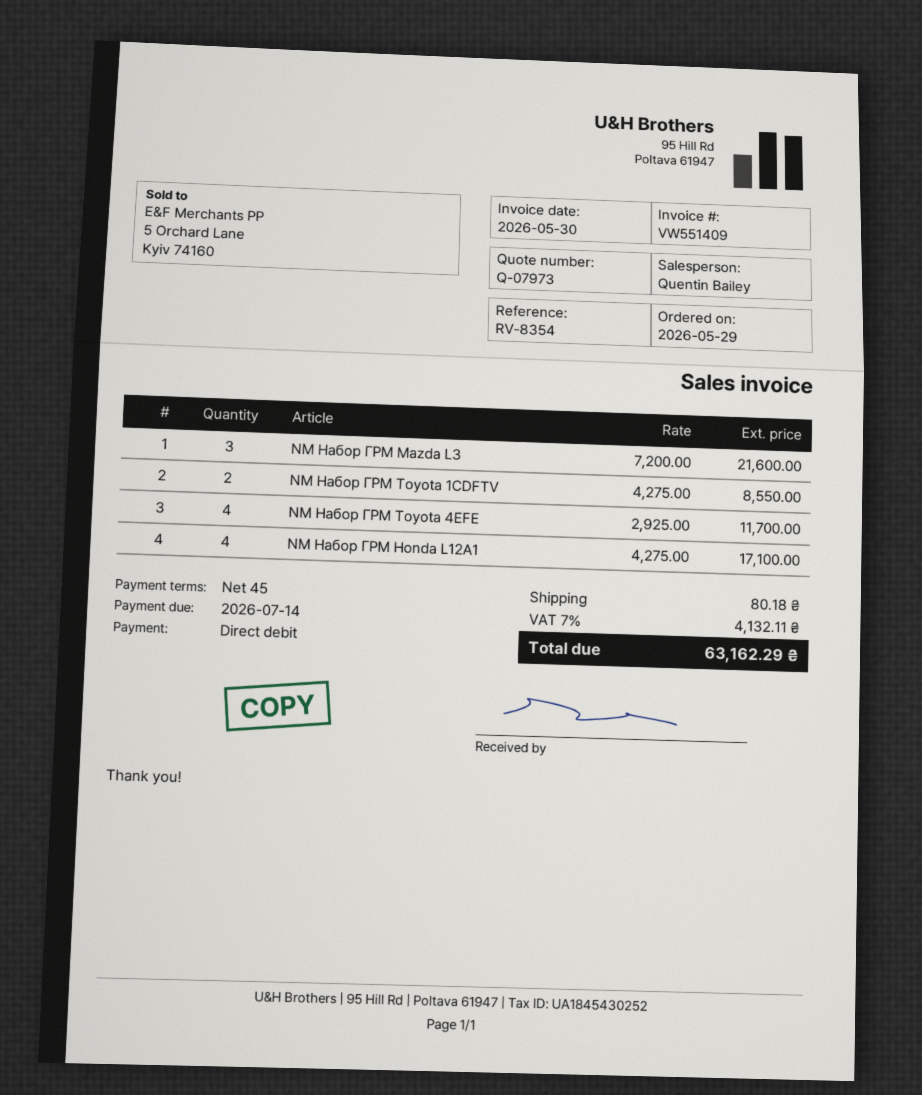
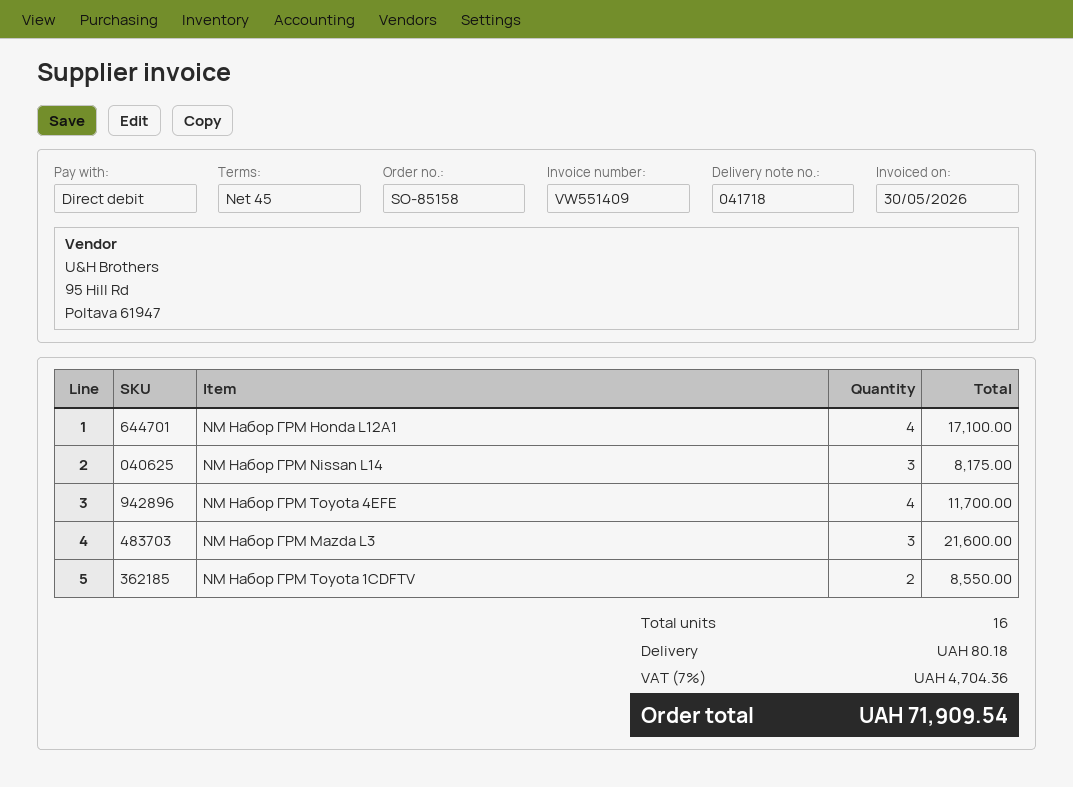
NM Набор ГРМ Nissan L14: none -> 3 for 8175.00
tax: 7% = 4132.11 -> 7% = 4704.36
total: 63162.29 -> 71909.54

